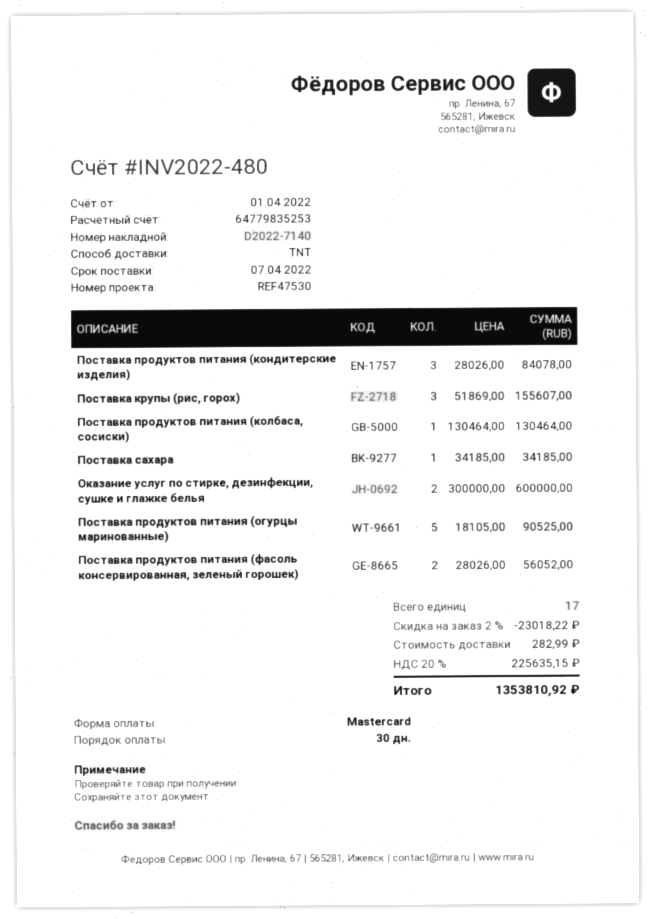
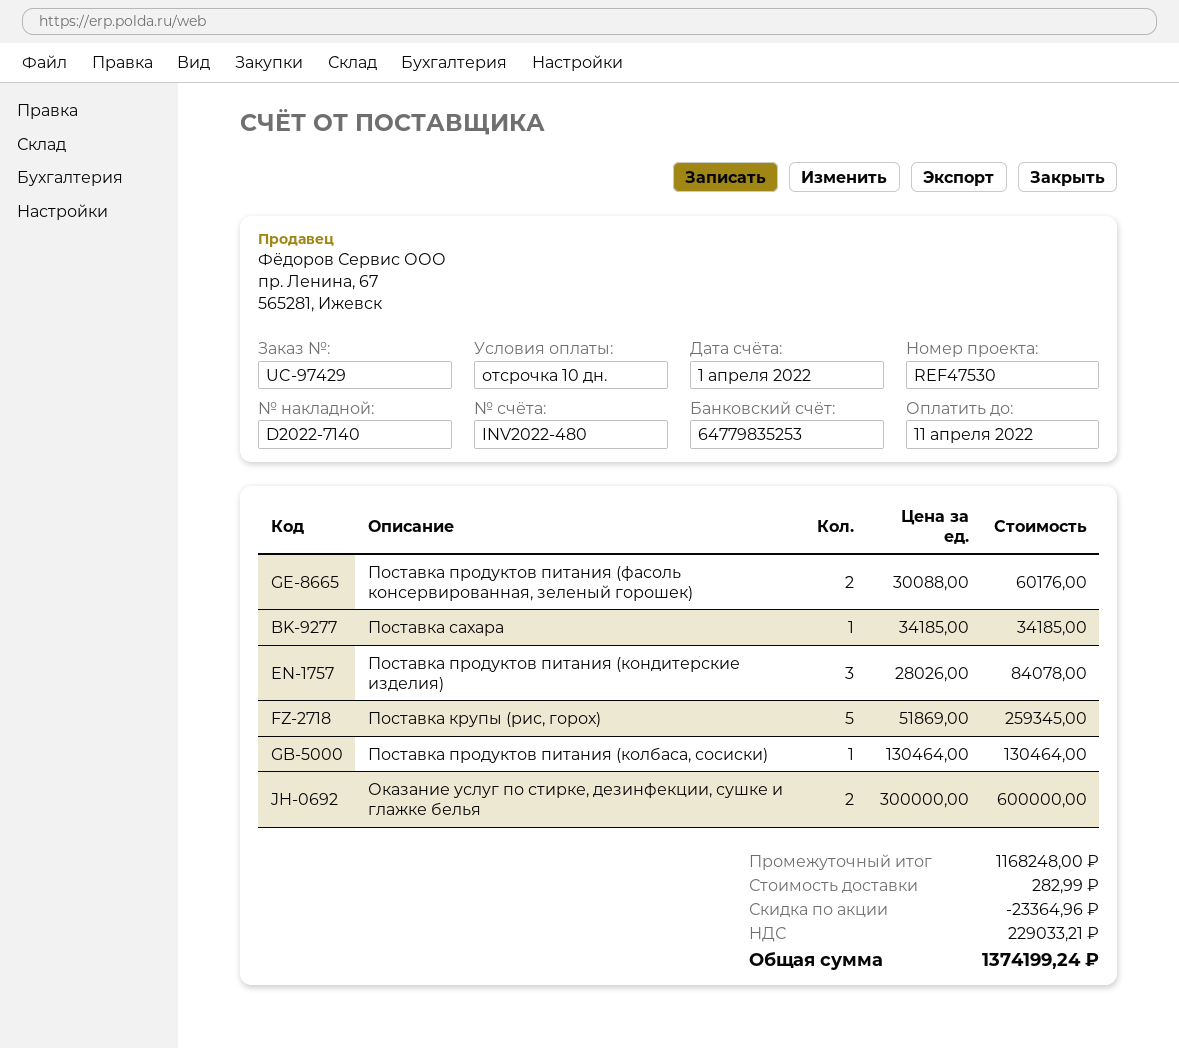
payment terms: 30 days -> 10 days
Поставка крупы (рис, горох): 3 x 51869.00 = 155607.00 -> 5 x 51869.00 = 259345.00
Поставка продуктов питания (огурцы маринованные): 5 x 18105.00 = 90525.00 -> none
Поставка продуктов питания (фасоль консервированная, зеленый горошек): 2 x 28026.00 = 56052.00 -> 2 x 30088.00 = 60176.00
discount: 23018.22 -> 23364.96
tax: 225635.15 -> 229033.21
total: 1353810.92 -> 1374199.24

